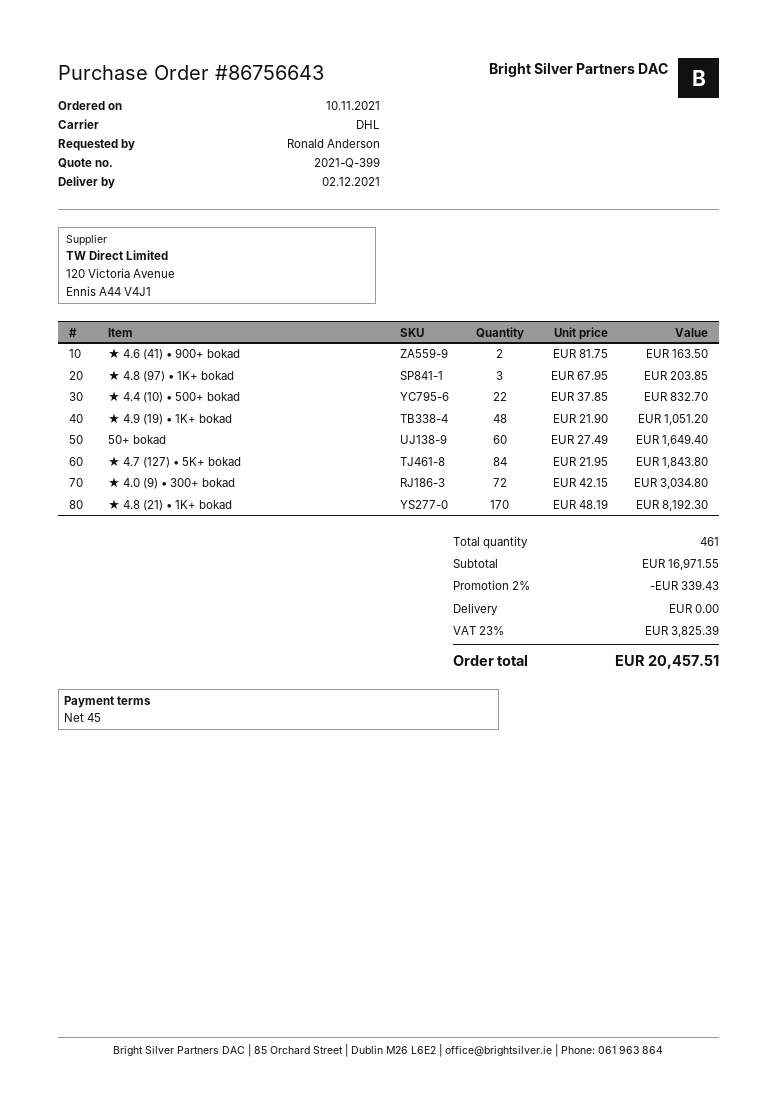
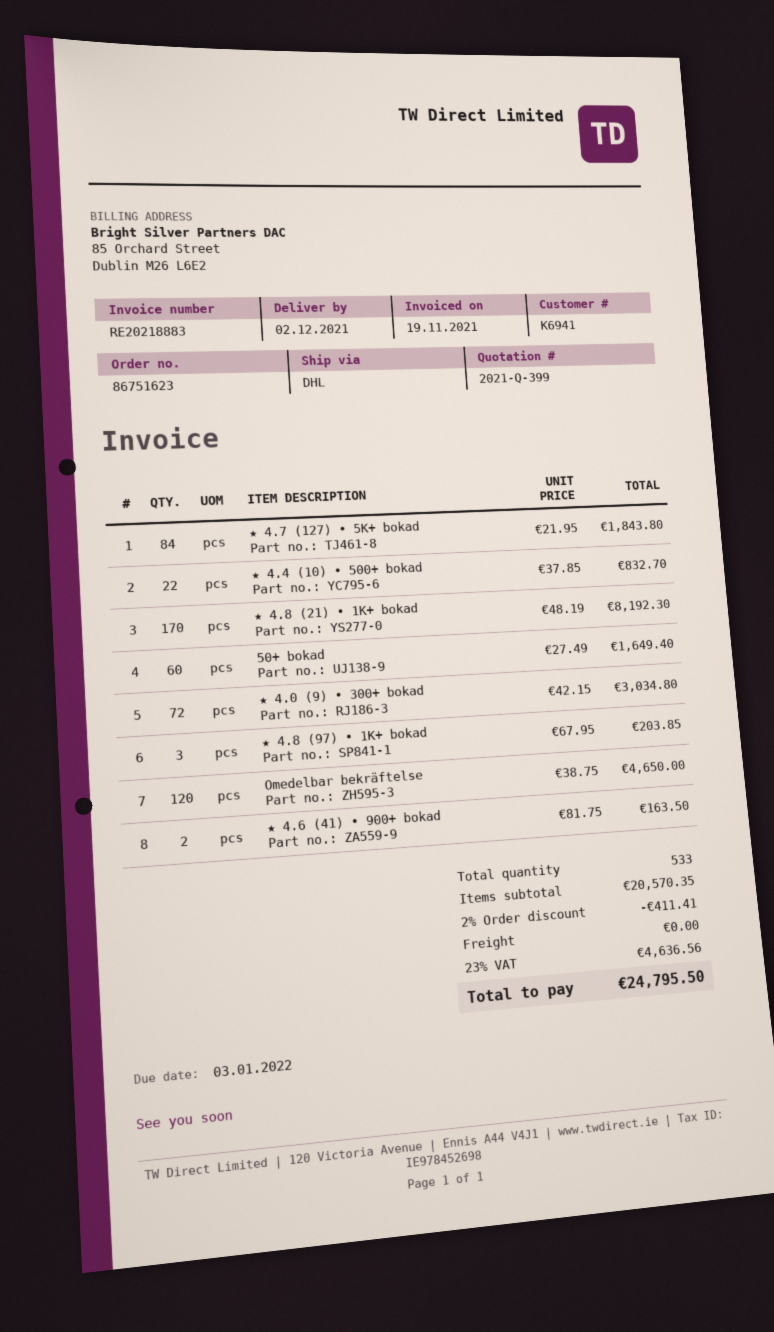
order number: 86756643 -> 86751623
★ 4.9 (19) • 1K+ bokad: 48 x 21.90 = 1051.20 -> none
Omedelbar bekräftelse: none -> 120 x 38.75 = 4650.00
total quantity: 461 -> 533
subtotal: 16971.55 -> 20570.35
discount: 2% = 339.43 -> 2% = 411.41
tax: 23% = 3825.39 -> 23% = 4636.56
total: 20457.51 -> 24795.50

